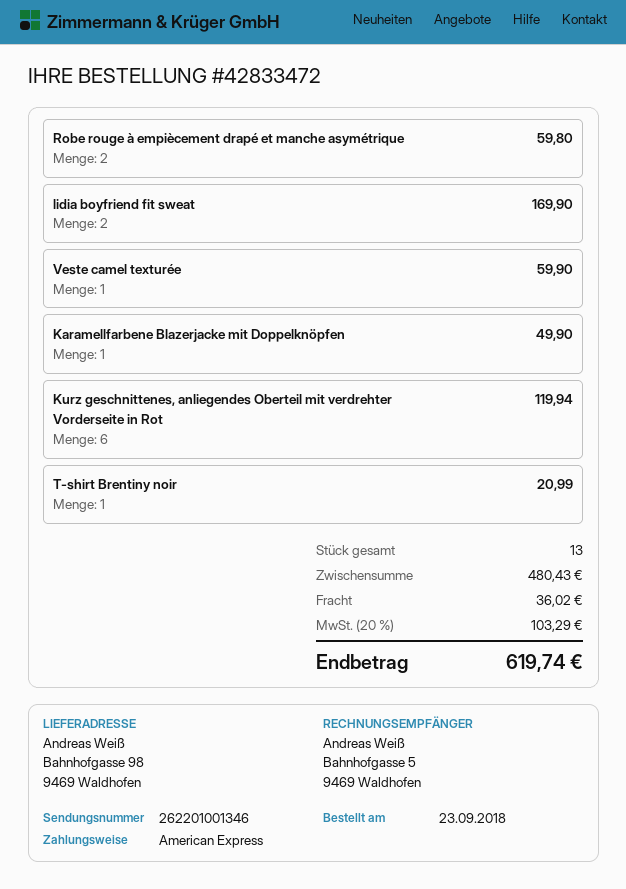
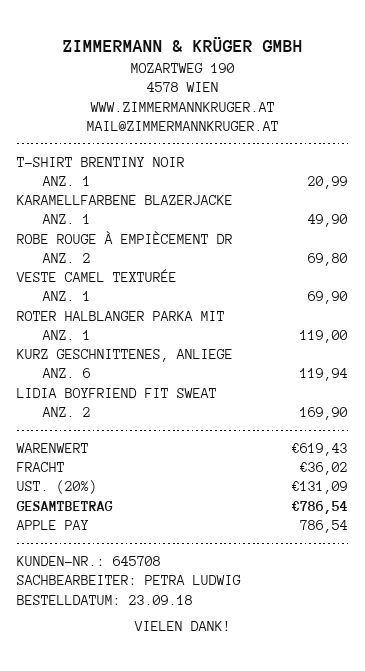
payment method: American Express -> Apple Pay
Robe rouge à empiècement drapé et manche asymétrique: 2 for 59.80 -> 2 for 69.80
Veste camel texturée: 1 for 59.90 -> 1 for 69.90
ROTER HALBLANGER PARKA MIT: none -> 1 for 119.00
subtotal: 480.43 -> 619.43
tax: 20% = 103.29 -> 20% = 131.09
total: 619.74 -> 786.54

